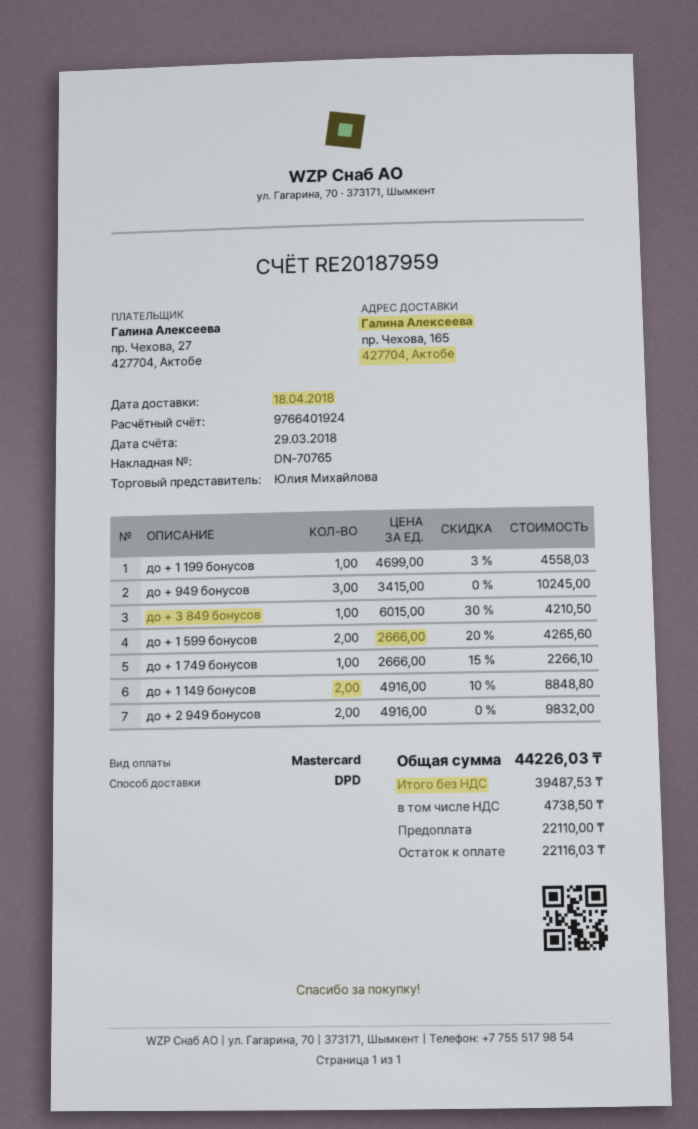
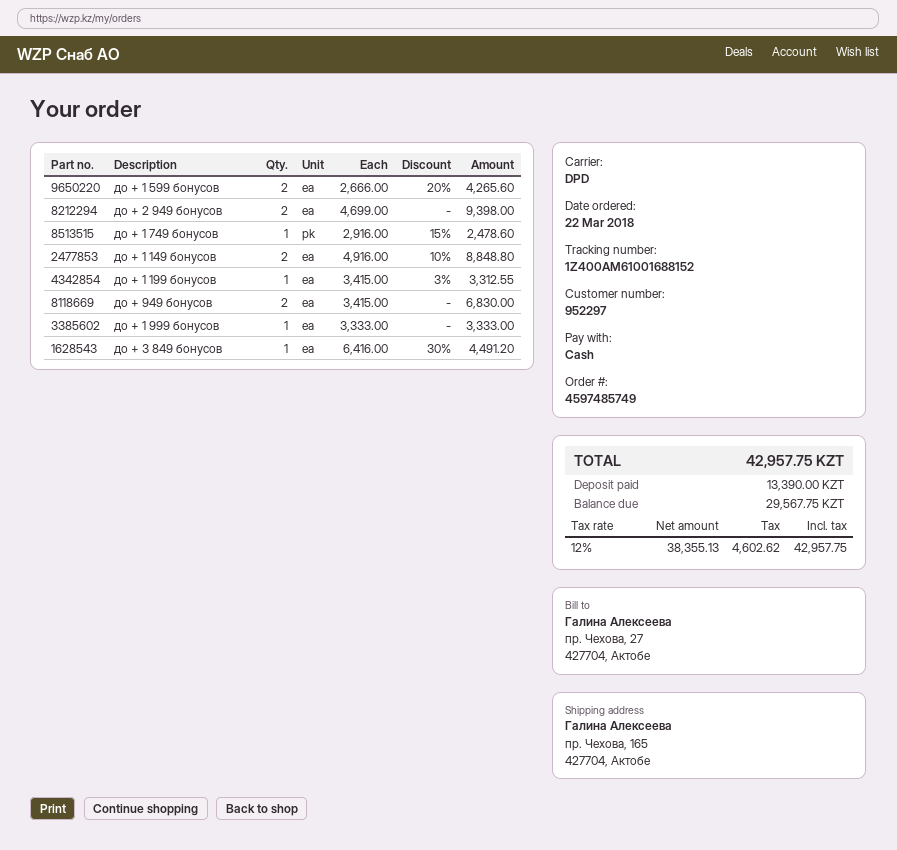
payment method: Mastercard -> cash
до + 1 199 бонусов: 1 x 4699.00 - 3% = 4558.03 -> 1 x 3415.00 - 3% = 3312.55
до + 949 бонусов: 3 x 3415.00 = 10245.00 -> 2 x 3415.00 = 6830.00
до + 3 849 бонусов: 1 x 6015.00 - 30% = 4210.50 -> 1 x 6416.00 - 30% = 4491.20
до + 1 749 бонусов: 1 x 2666.00 - 15% = 2266.10 -> 1 x 2916.00 - 15% = 2478.60
до + 2 949 бонусов: 2 x 4916.00 = 9832.00 -> 2 x 4699.00 = 9398.00
до + 1 999 бонусов: none -> 1 x 3333.00 = 3333.00
net: 39487.53 -> 38355.13
tax: 4738.50 -> 4602.62
total: 44226.03 -> 42957.75
deposit: 22110.00 -> 13390.00
balance: 22116.03 -> 29567.75

